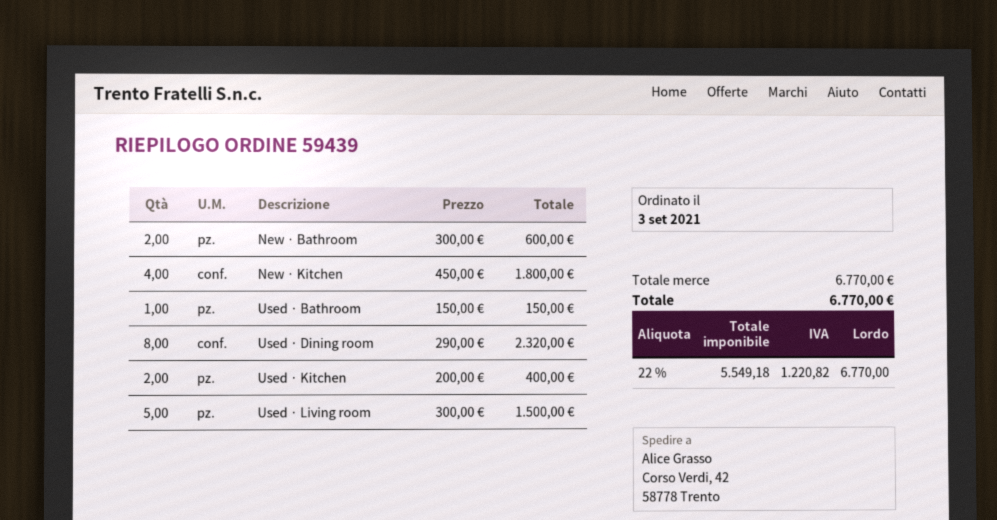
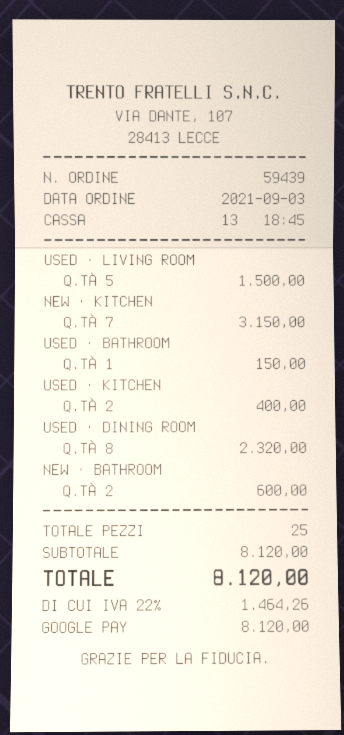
New · Kitchen: 4 for 1800.00 -> 7 for 3150.00
subtotal: 6770.00 -> 8120.00
tax: 22% = 1220.82 -> 22% = 1464.26
total: 6770.00 -> 8120.00

